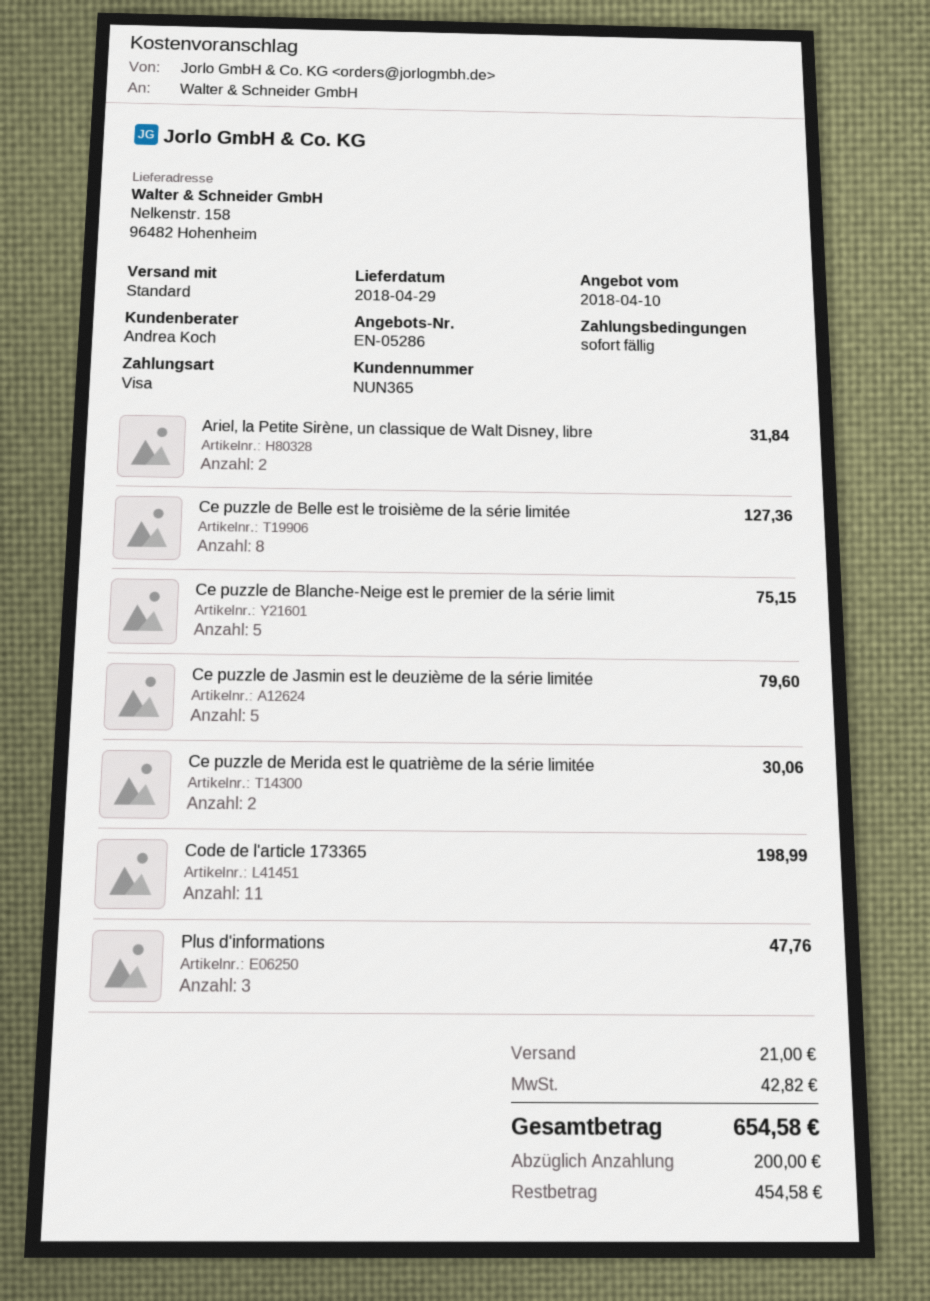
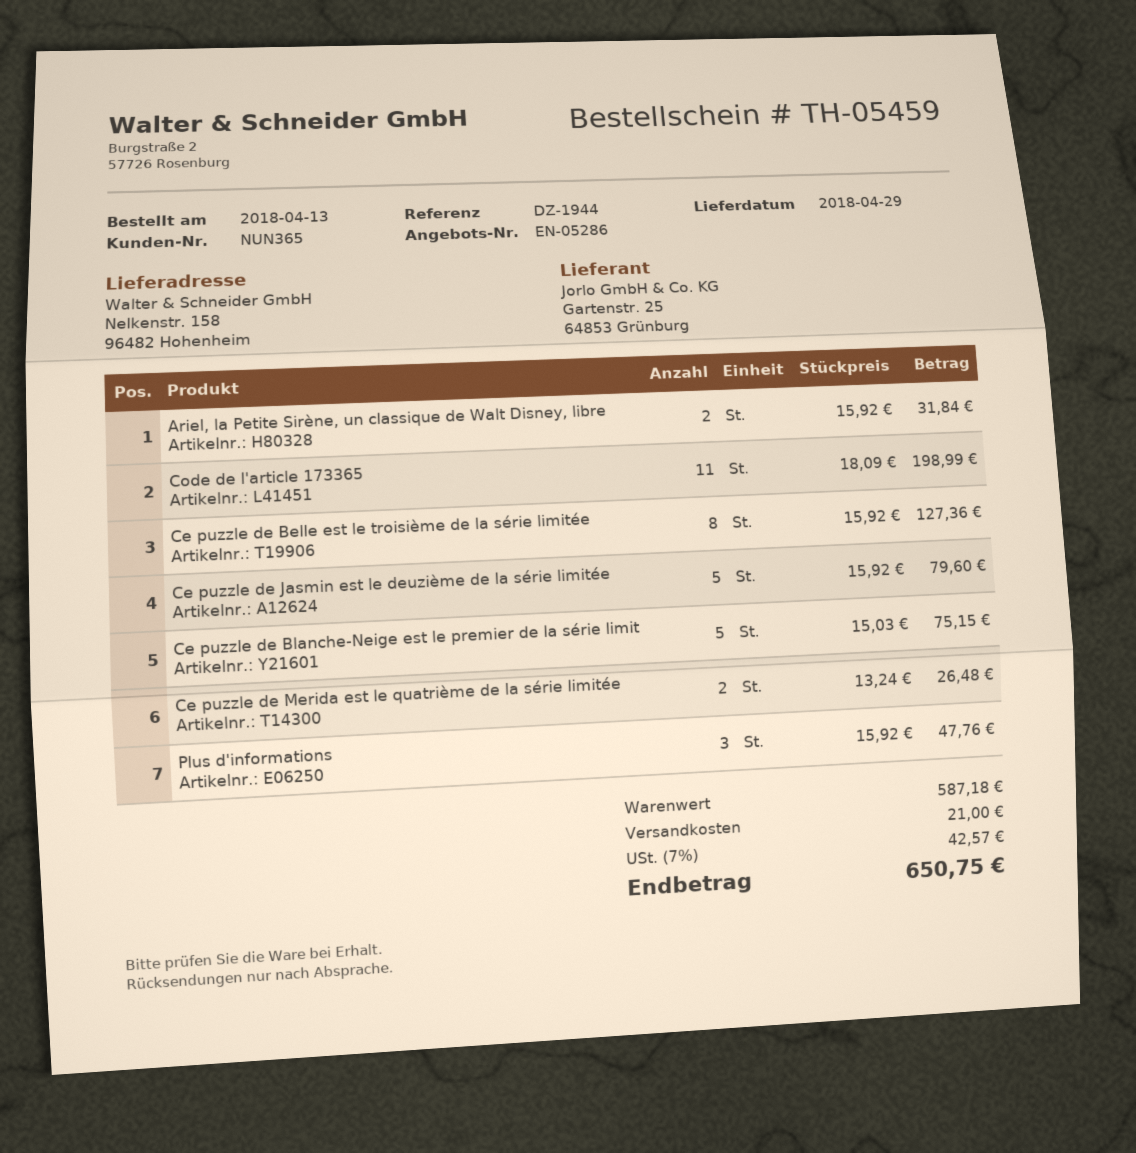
Ce puzzle de Merida est le quatrième de la série limitée: 2 for 30.06 -> 2 for 26.48
tax: 42.82 -> 42.57
total: 654.58 -> 650.75

